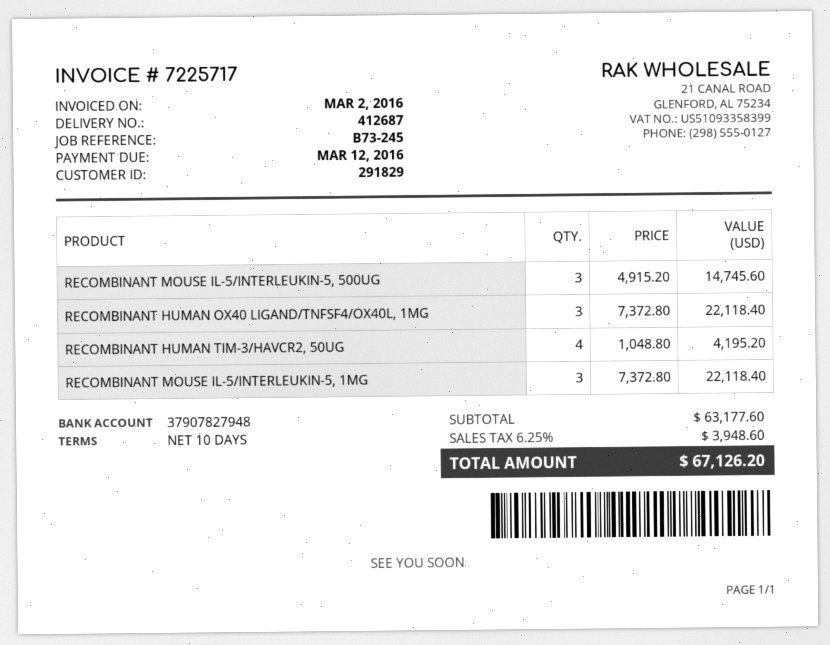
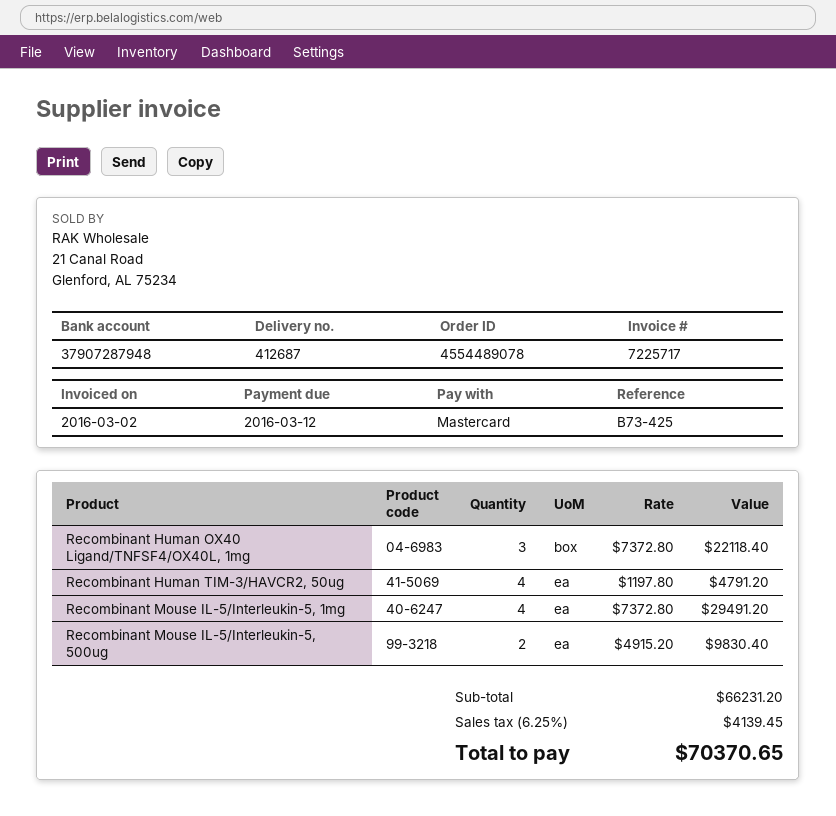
reference: B73-245 -> B73-425
bank account: 37907827948 -> 37907287948
RECOMBINANT MOUSE IL-5/INTERLEUKIN-5, 500UG: 3 x 4915.20 = 14745.60 -> 2 x 4915.20 = 9830.40
RECOMBINANT HUMAN TIM-3/HAVCR2, 50UG: 4 x 1048.80 = 4195.20 -> 4 x 1197.80 = 4791.20
RECOMBINANT MOUSE IL-5/INTERLEUKIN-5, 1MG: 3 x 7372.80 = 22118.40 -> 4 x 7372.80 = 29491.20
subtotal: 63177.60 -> 66231.20
tax: 6.25% = 3948.60 -> 6.25% = 4139.45
total: 67126.20 -> 70370.65

